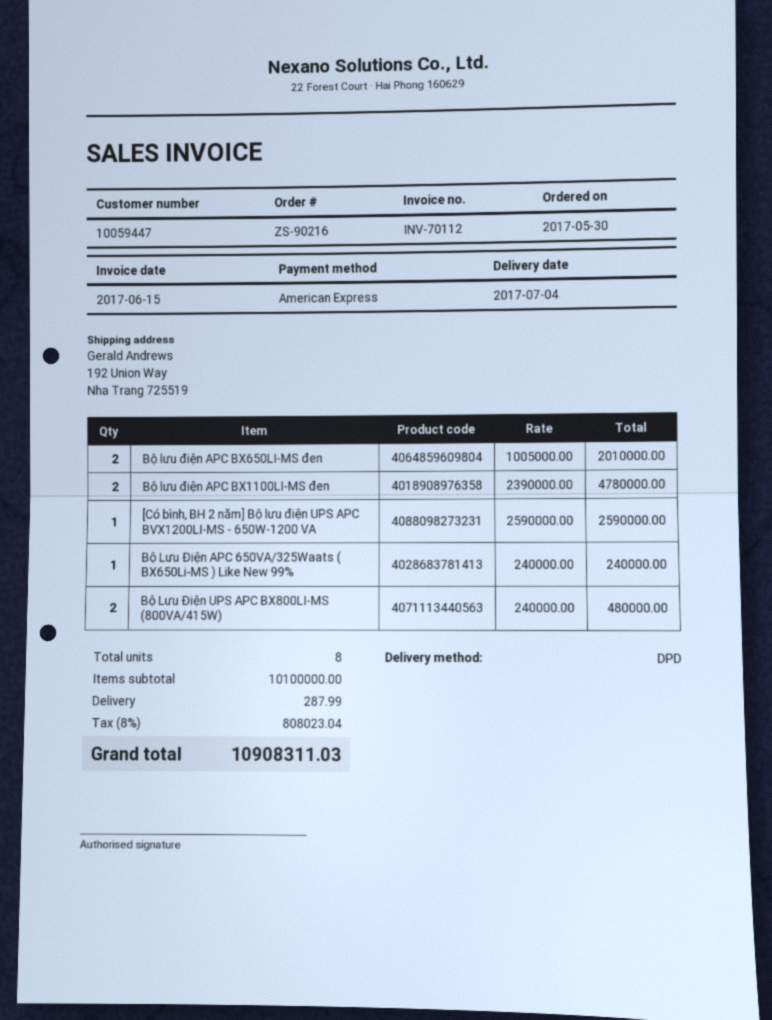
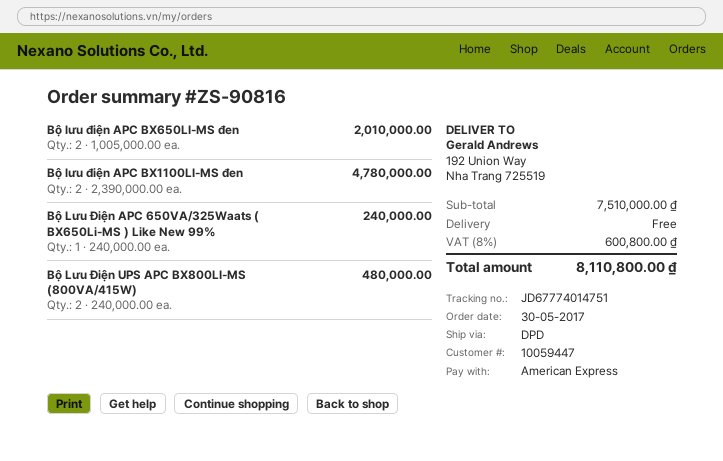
order number: ZS-90216 -> ZS-90816
[Có bình, BH 2 năm] Bộ lưu điện UPS APC BVX1200LI-MS - 650W-1200 VA: 1 x 2590000.00 = 2590000.00 -> none
subtotal: 10100000.00 -> 7510000.00
shipping: 287.99 -> 0.00
tax: 8% = 808023.04 -> 8% = 600800.00
total: 10908311.03 -> 8110800.00

